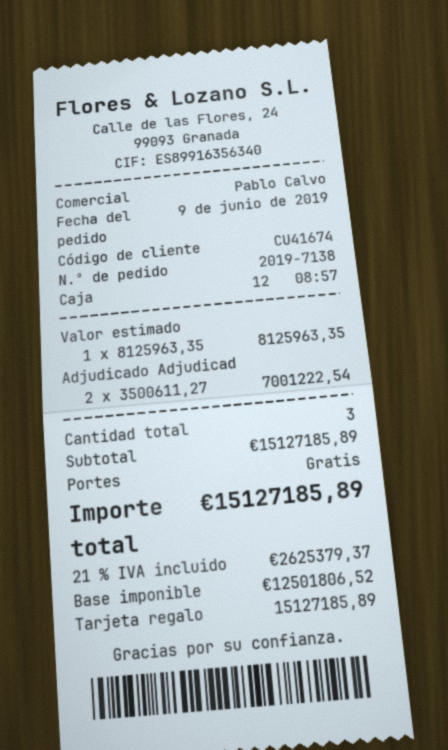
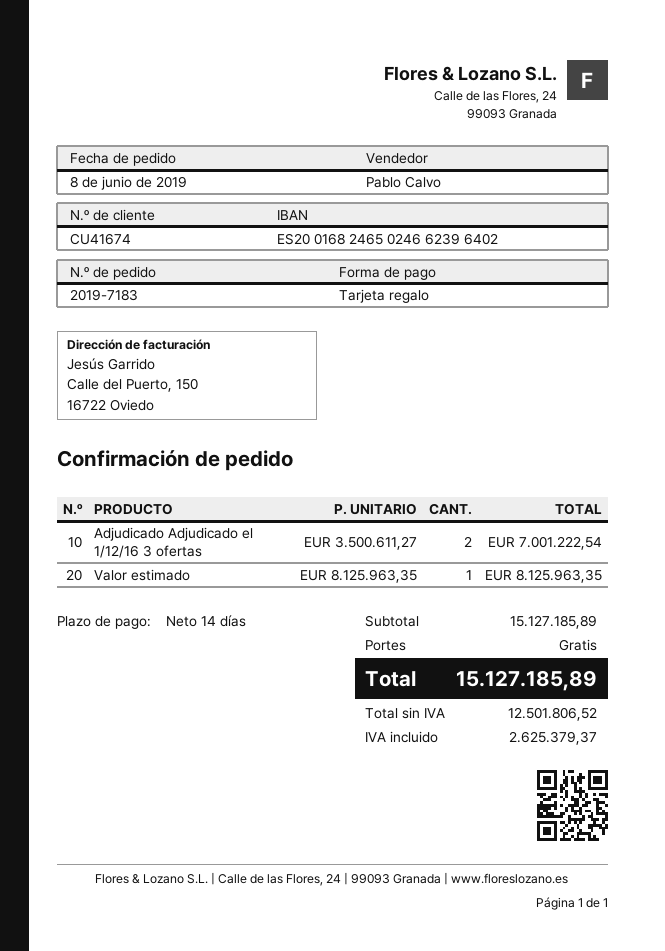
order number: 2019-7138 -> 2019-7183
order date: 2019-06-09 -> 2019-06-08

